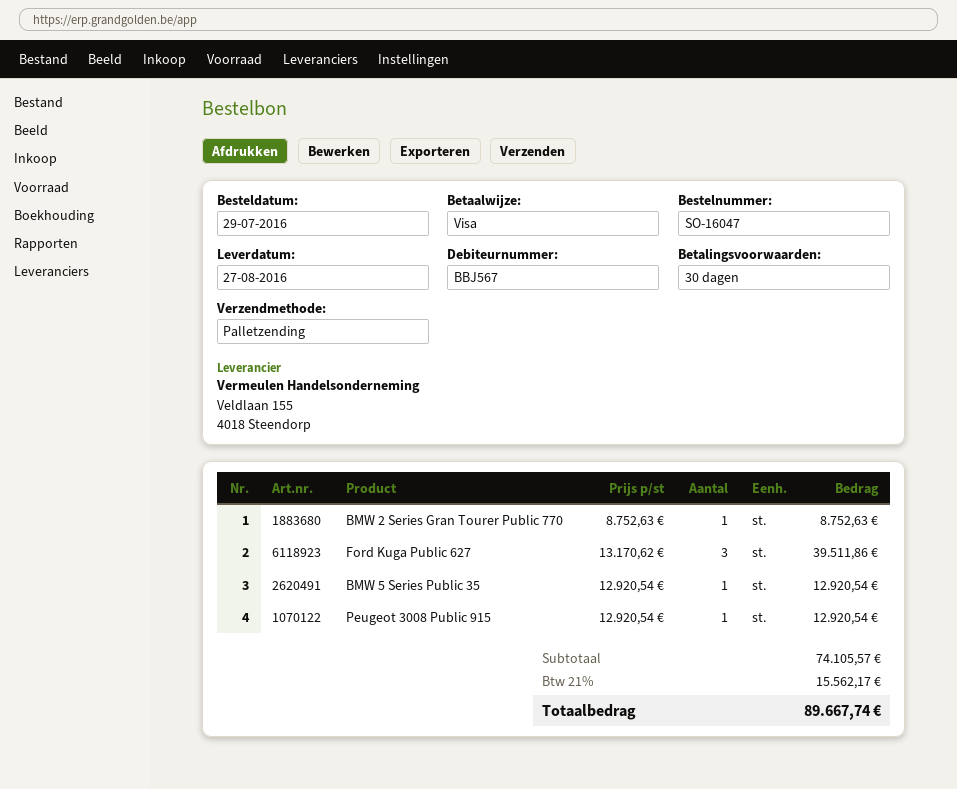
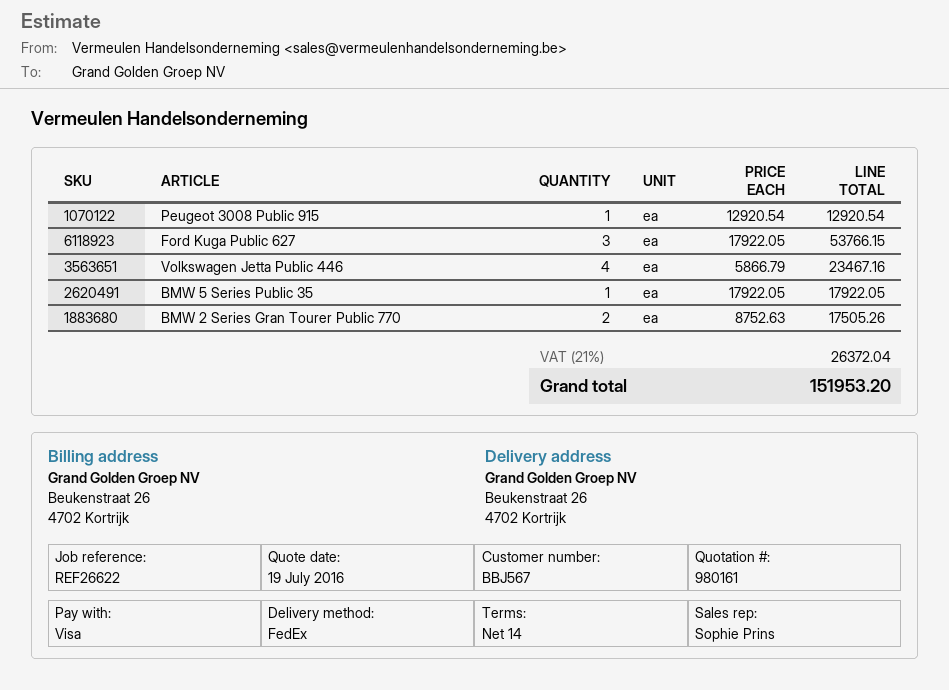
payment terms: 30 days -> 14 days
shipping method: pallet freight -> FedEx
BMW 2 Series Gran Tourer Public 770: 1 x 8752.63 = 8752.63 -> 2 x 8752.63 = 17505.26
Ford Kuga Public 627: 3 x 13170.62 = 39511.86 -> 3 x 17922.05 = 53766.15
BMW 5 Series Public 35: 1 x 12920.54 = 12920.54 -> 1 x 17922.05 = 17922.05
Volkswagen Jetta Public 446: none -> 4 x 5866.79 = 23467.16
tax: 21% = 15562.17 -> 21% = 26372.04
total: 89667.74 -> 151953.20

